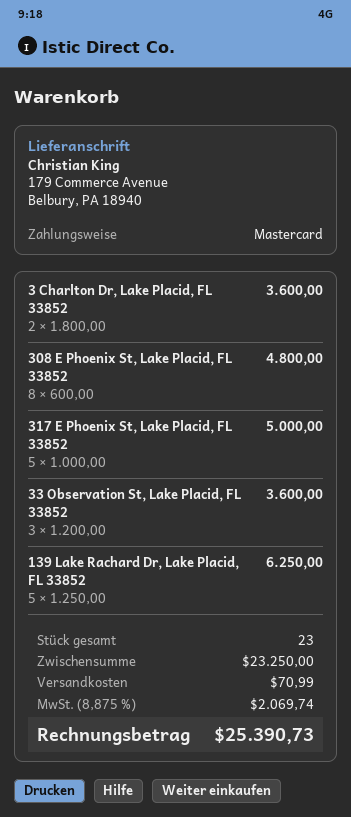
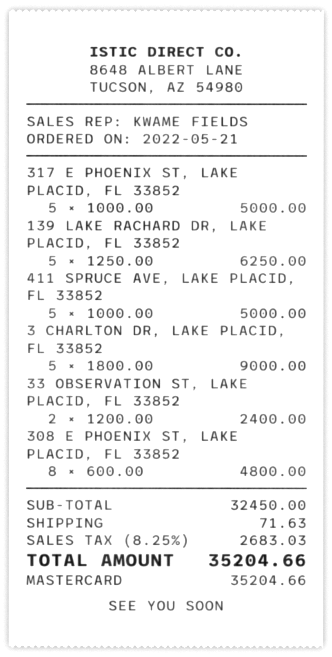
3 Charlton Dr, Lake Placid, FL 33852: 2 x 1800.00 = 3600.00 -> 5 x 1800.00 = 9000.00
33 Observation St, Lake Placid, FL 33852: 3 x 1200.00 = 3600.00 -> 2 x 1200.00 = 2400.00
411 SPRUCE AVE, LAKE PLACID, FL 33852: none -> 5 x 1000.00 = 5000.00
subtotal: 23250.00 -> 32450.00
shipping: 70.99 -> 71.63
tax: 8.875% = 2069.74 -> 8.25% = 2683.03
total: 25390.73 -> 35204.66

